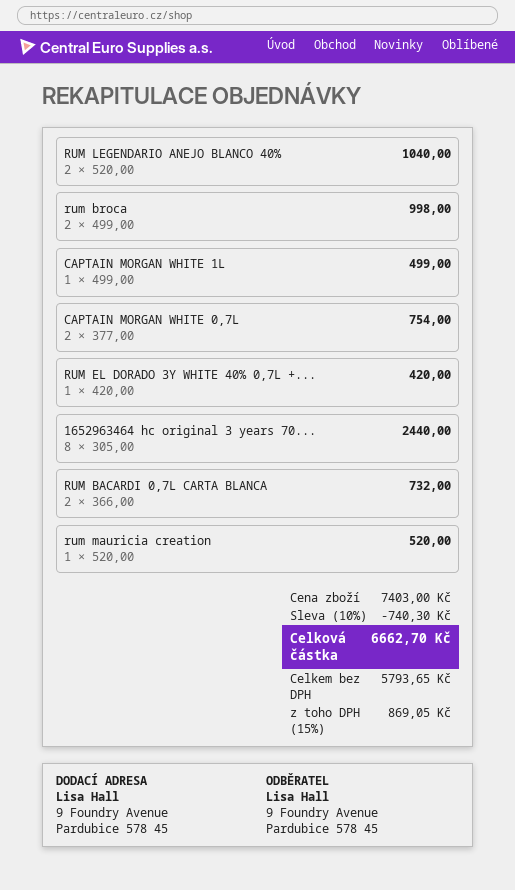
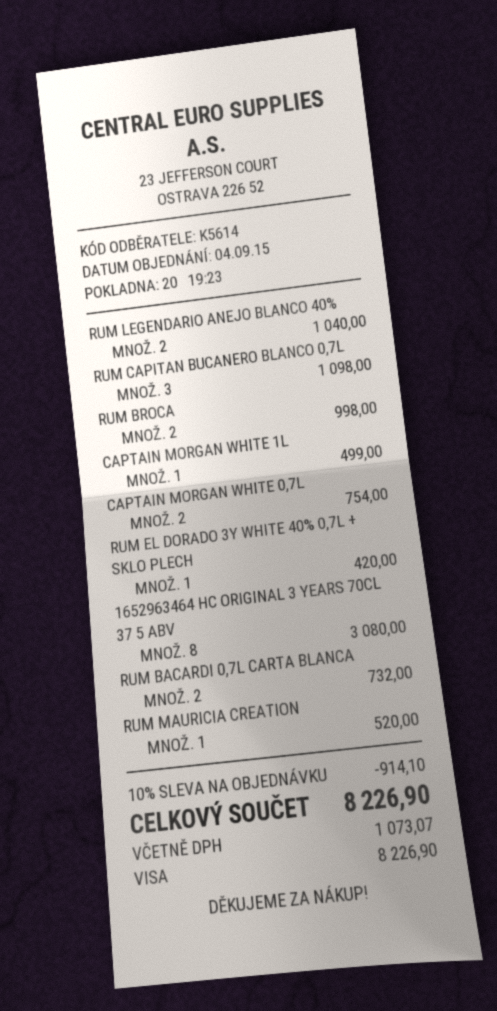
1652963464 hc original 3 years 70...: 8 for 2440.00 -> 8 for 3080.00
RUM CAPITAN BUCANERO BLANCO 0,7L: none -> 3 for 1098.00
discount: 10% = 740.30 -> 10% = 914.10
tax: 869.05 -> 1073.07
total: 6662.70 -> 8226.90

